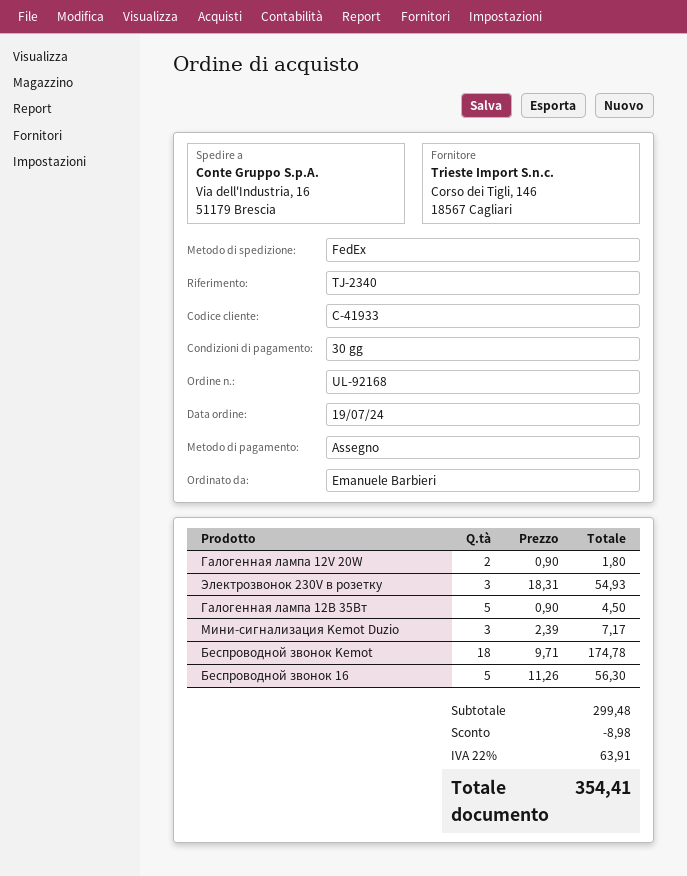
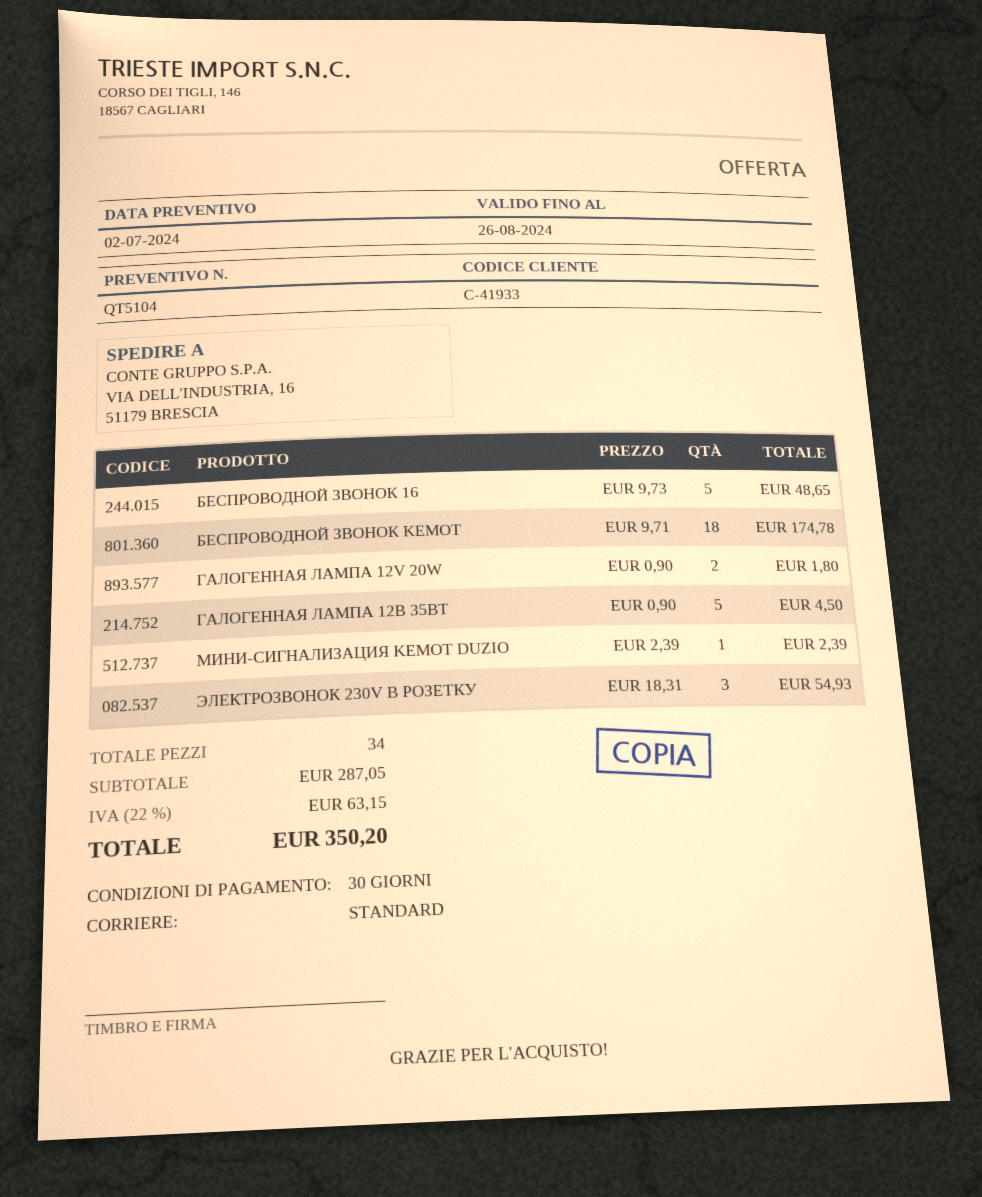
shipping method: FedEx -> standard
Мини-сигнализация Kemot Duzio: 3 x 2.39 = 7.17 -> 1 x 2.39 = 2.39
Беспроводной звонок 16: 5 x 11.26 = 56.30 -> 5 x 9.73 = 48.65
subtotal: 299.48 -> 287.05
discount: 8.98 -> none
tax: 22% = 63.91 -> 22% = 63.15
total: 354.41 -> 350.20

